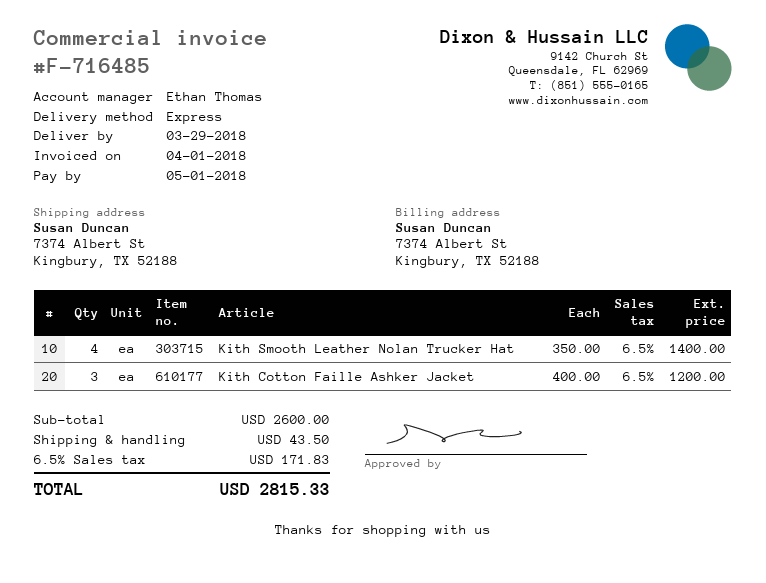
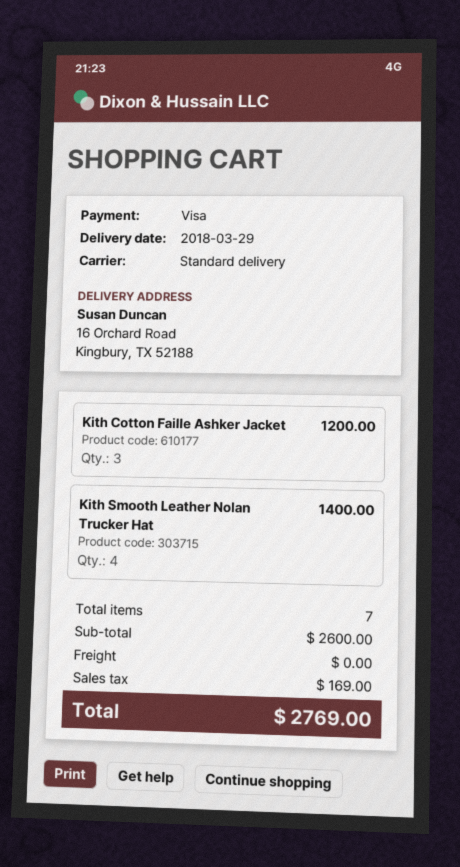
shipping method: express -> standard
ship to: 7374 Albert St, Kingbury, TX 52188 -> 16 Orchard Road, Kingbury, TX 52188
shipping: 43.50 -> 0.00
tax: 171.83 -> 169.00
total: 2815.33 -> 2769.00

